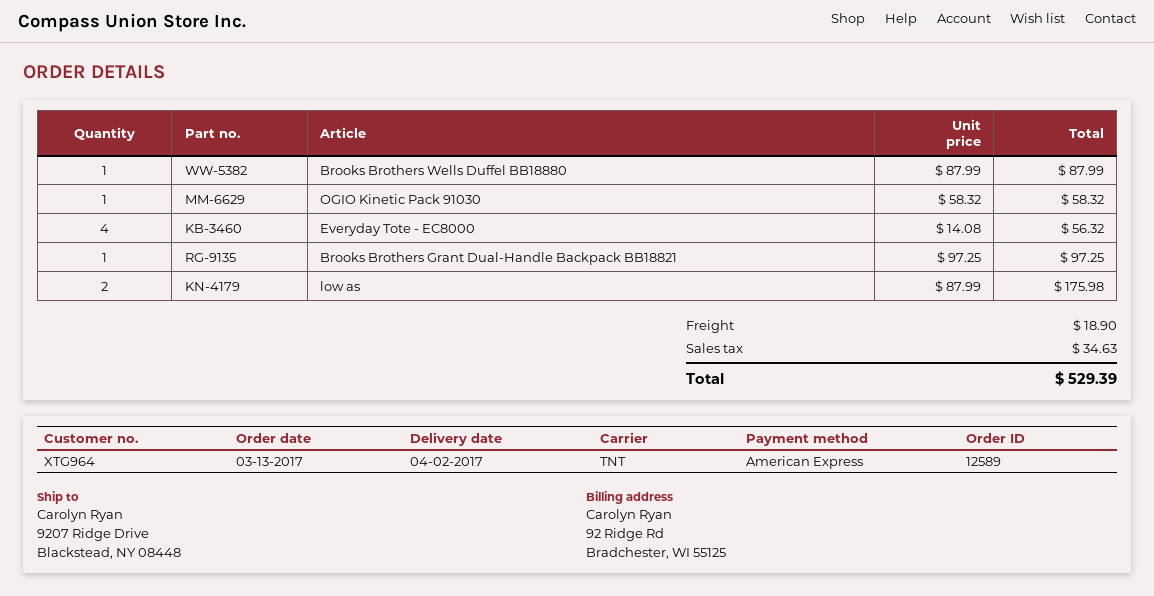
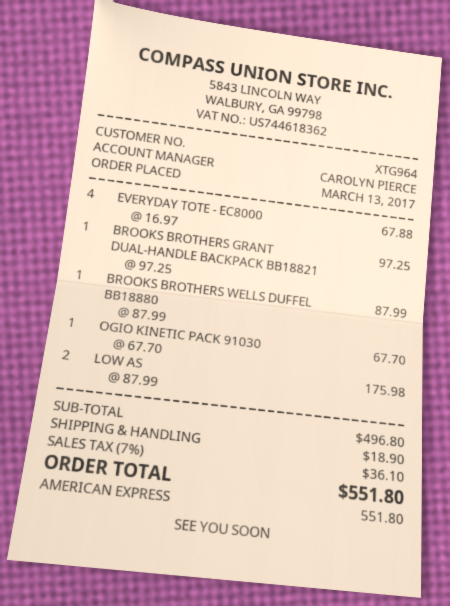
OGIO Kinetic Pack 91030: 1 x 58.32 = 58.32 -> 1 x 67.70 = 67.70
Everyday Tote - EC8000: 4 x 14.08 = 56.32 -> 4 x 16.97 = 67.88
tax: 34.63 -> 36.10
total: 529.39 -> 551.80

